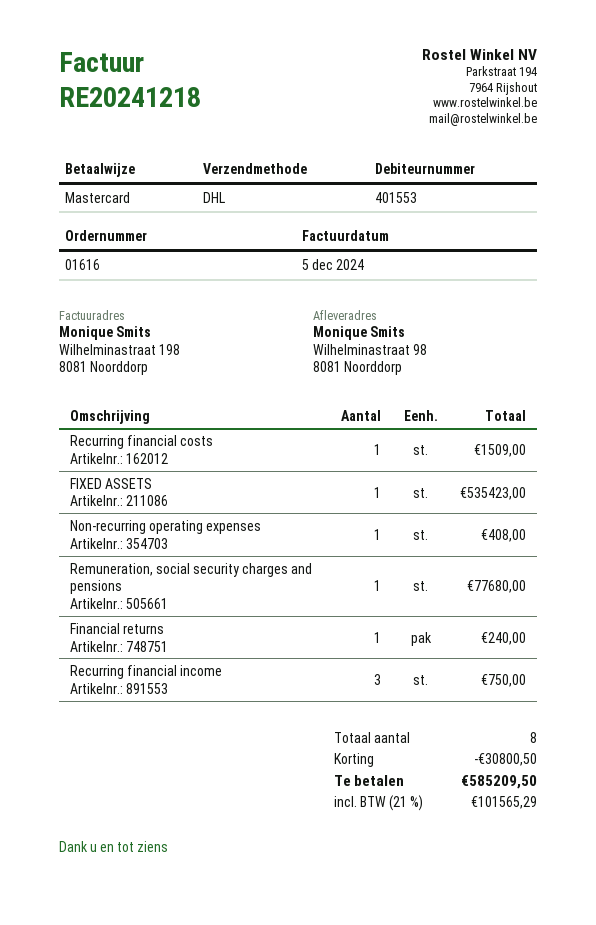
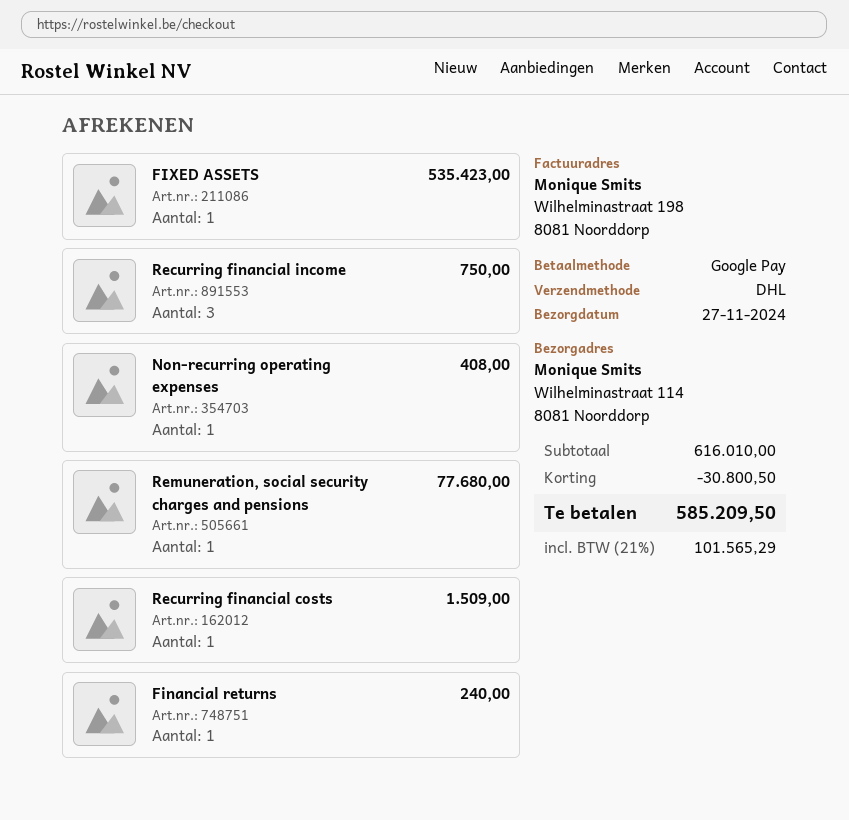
payment method: Mastercard -> Google Pay
ship to: Wilhelminastraat 98, 8081 Noorddorp -> Wilhelminastraat 114, 8081 Noorddorp

